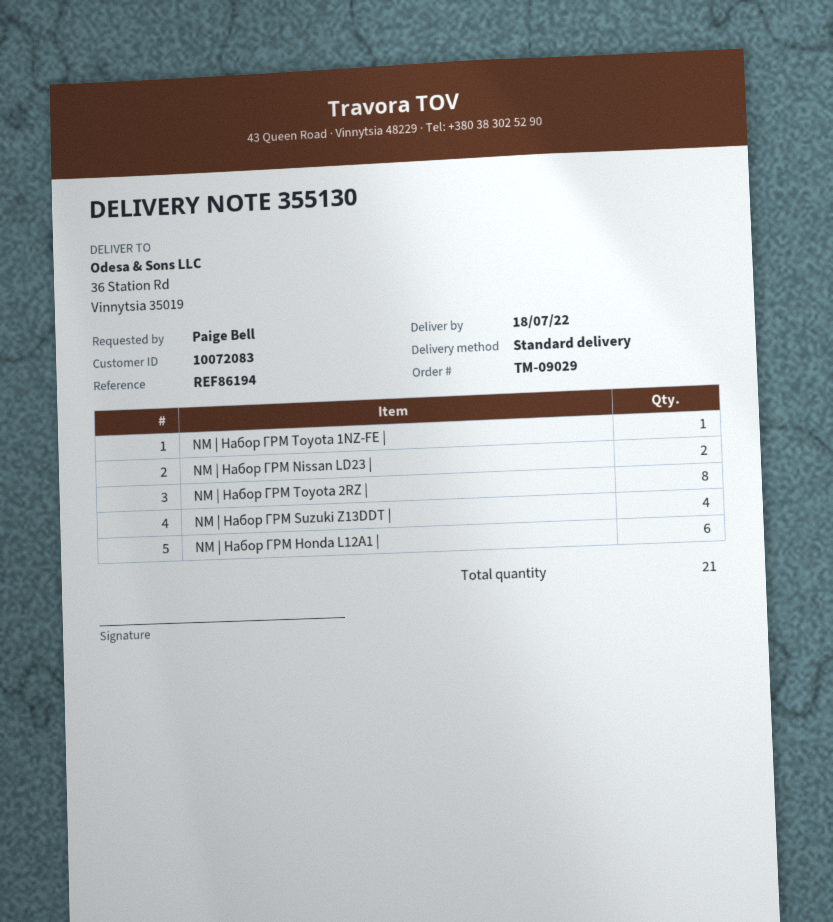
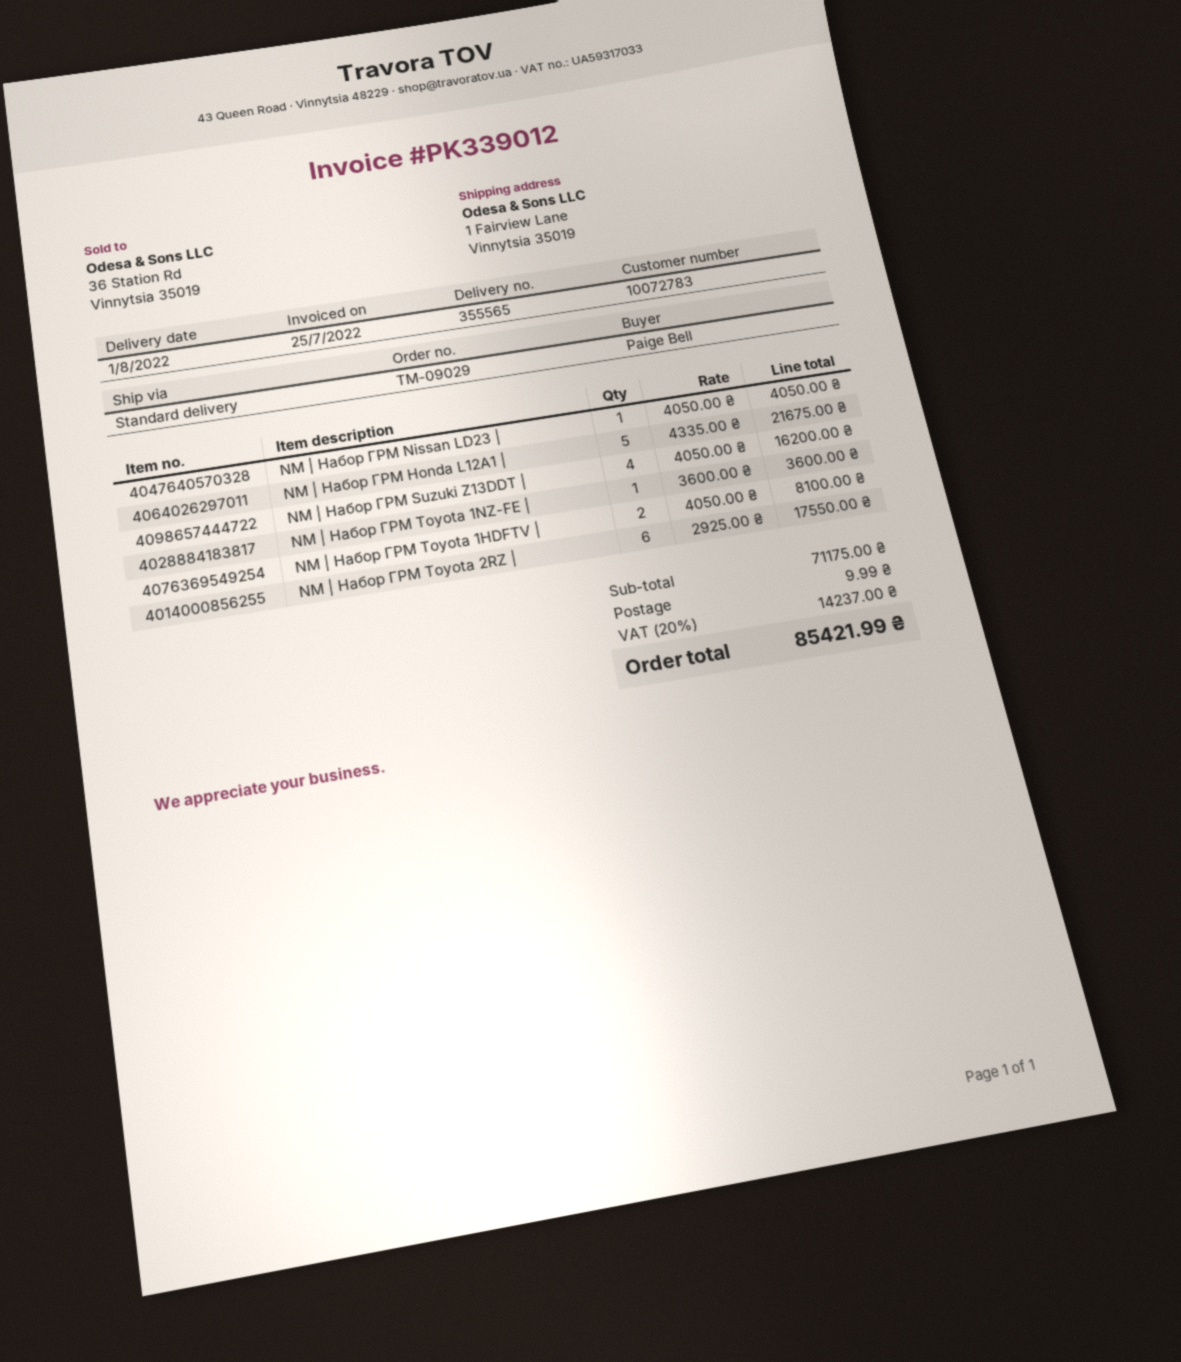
delivery note number: 355130 -> 355565
delivery date: 2022-07-18 -> 2022-08-01
customer number: 10072083 -> 10072783
ship to: 36 Station Rd, Vinnytsia 35019 -> 1 Fairview Lane, Vinnytsia 35019
NM | Набор ГРМ Nissan LD23 |: 2 -> 1
NM | Набор ГРМ Toyota 2RZ |: 8 -> 6
NM | Набор ГРМ Honda L12A1 |: 6 -> 5
NM | Набор ГРМ Toyota 1HDFTV |: none -> 2

